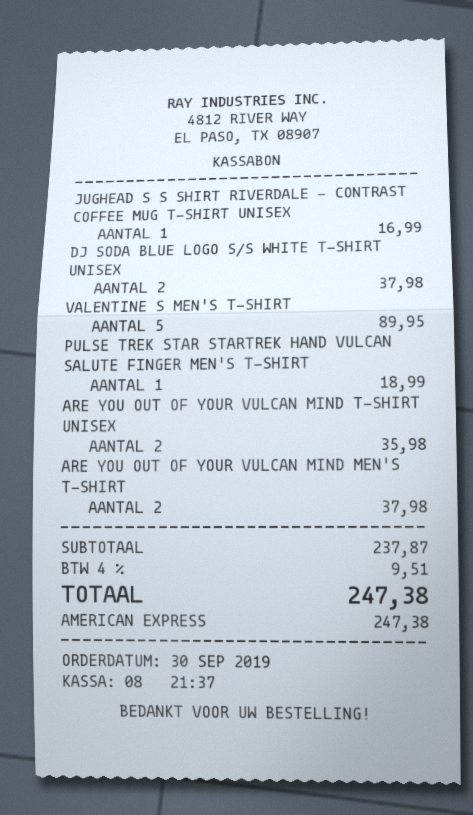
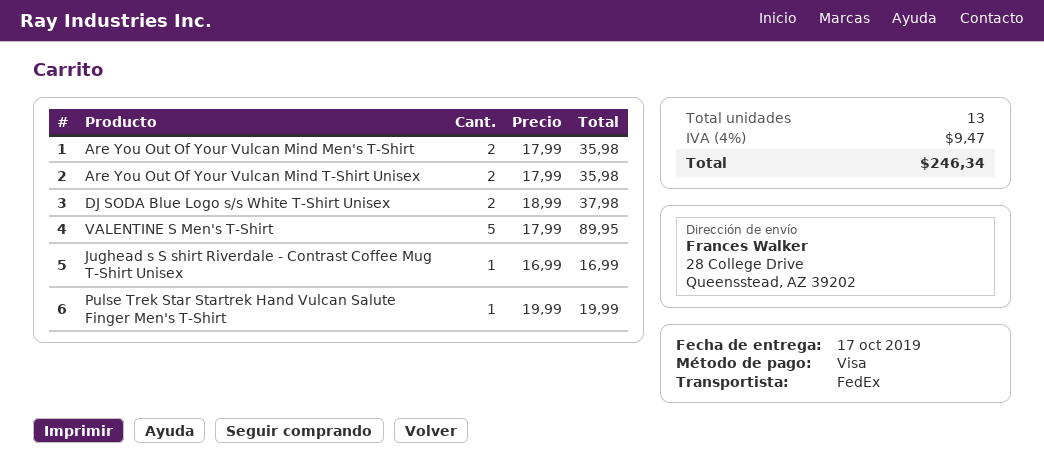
payment method: American Express -> Visa
PULSE TREK STAR STARTREK HAND VULCAN SALUTE FINGER MEN'S T-SHIRT: 1 for 18.99 -> 1 for 19.99
ARE YOU OUT OF YOUR VULCAN MIND MEN'S T-SHIRT: 2 for 37.98 -> 2 for 35.98
tax: 4% = 9.51 -> 4% = 9.47
total: 247.38 -> 246.34

